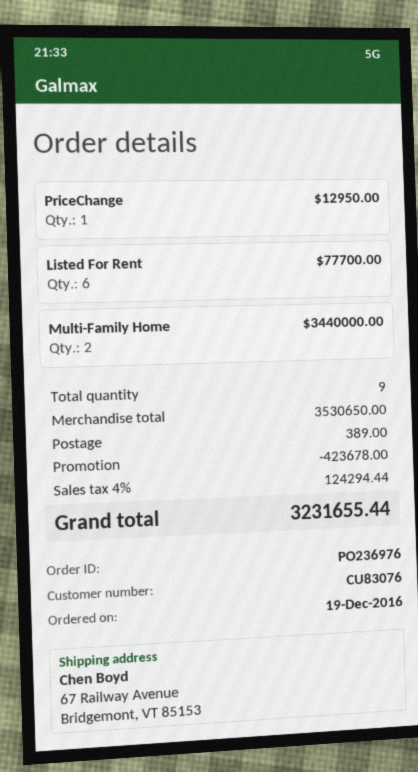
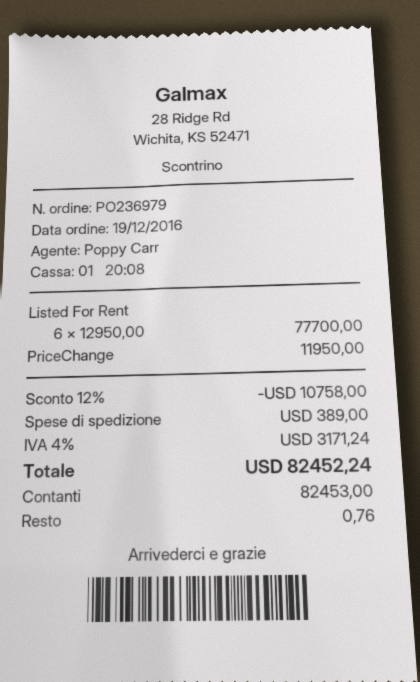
order number: PO236976 -> PO236979
PriceChange: 1 for 12950.00 -> 1 for 11950.00
Multi-Family Home: 2 for 3440000.00 -> none
discount: 423678.00 -> 10758.00
tax: 4% = 124294.44 -> 4% = 3171.24
total: 3231655.44 -> 82452.24

